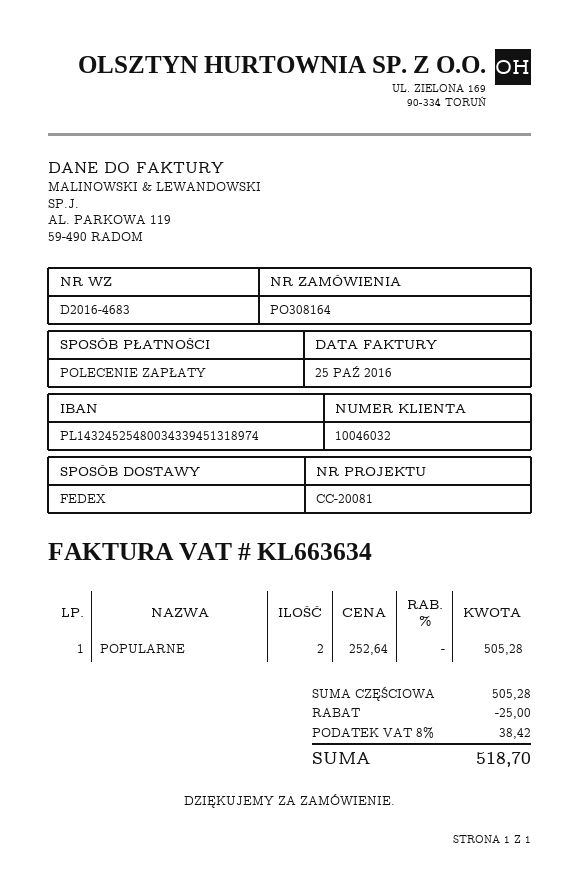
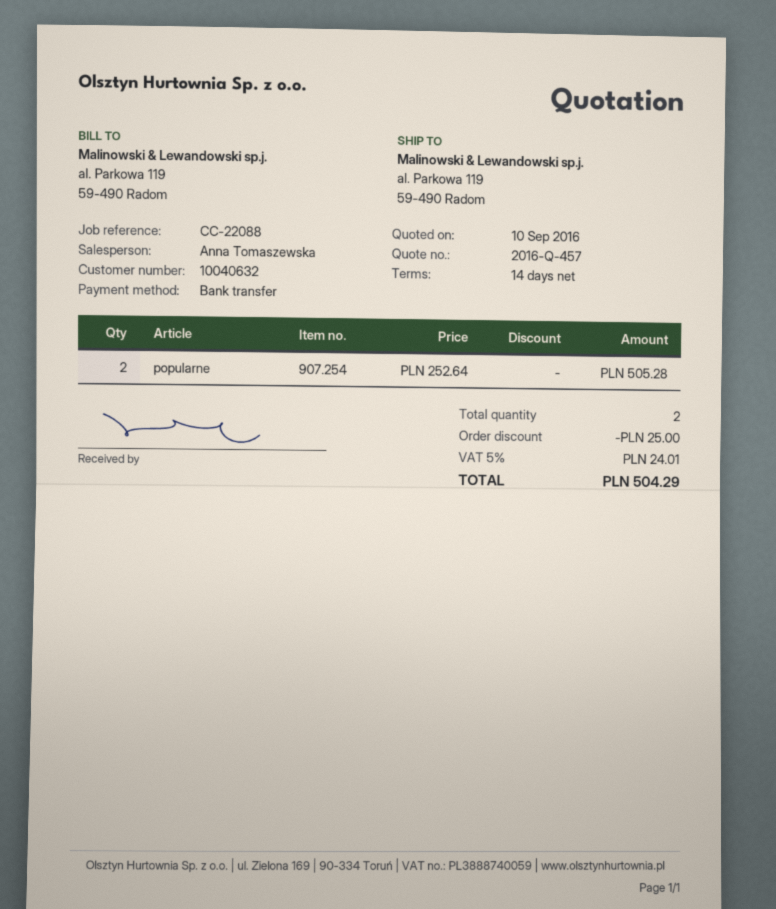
customer number: 10046032 -> 10040632
reference: CC-20081 -> CC-22088
payment method: direct debit -> bank transfer
tax: 8% = 38.42 -> 5% = 24.01
total: 518.70 -> 504.29

